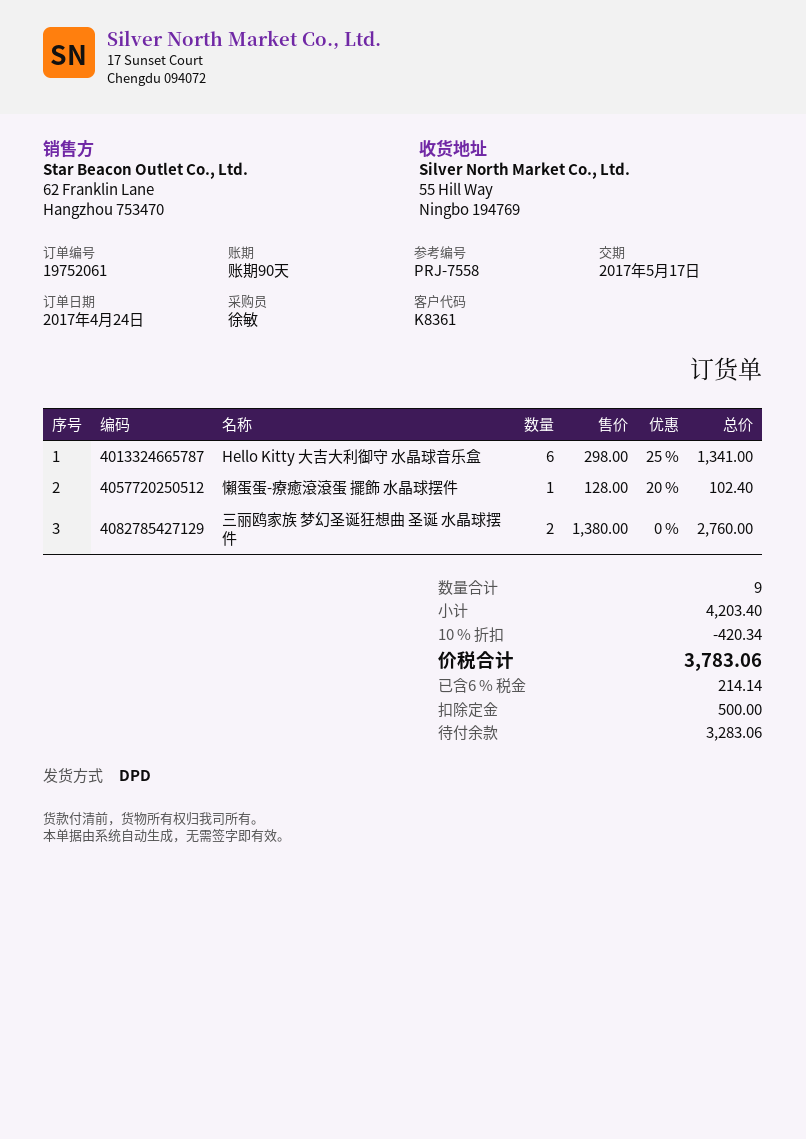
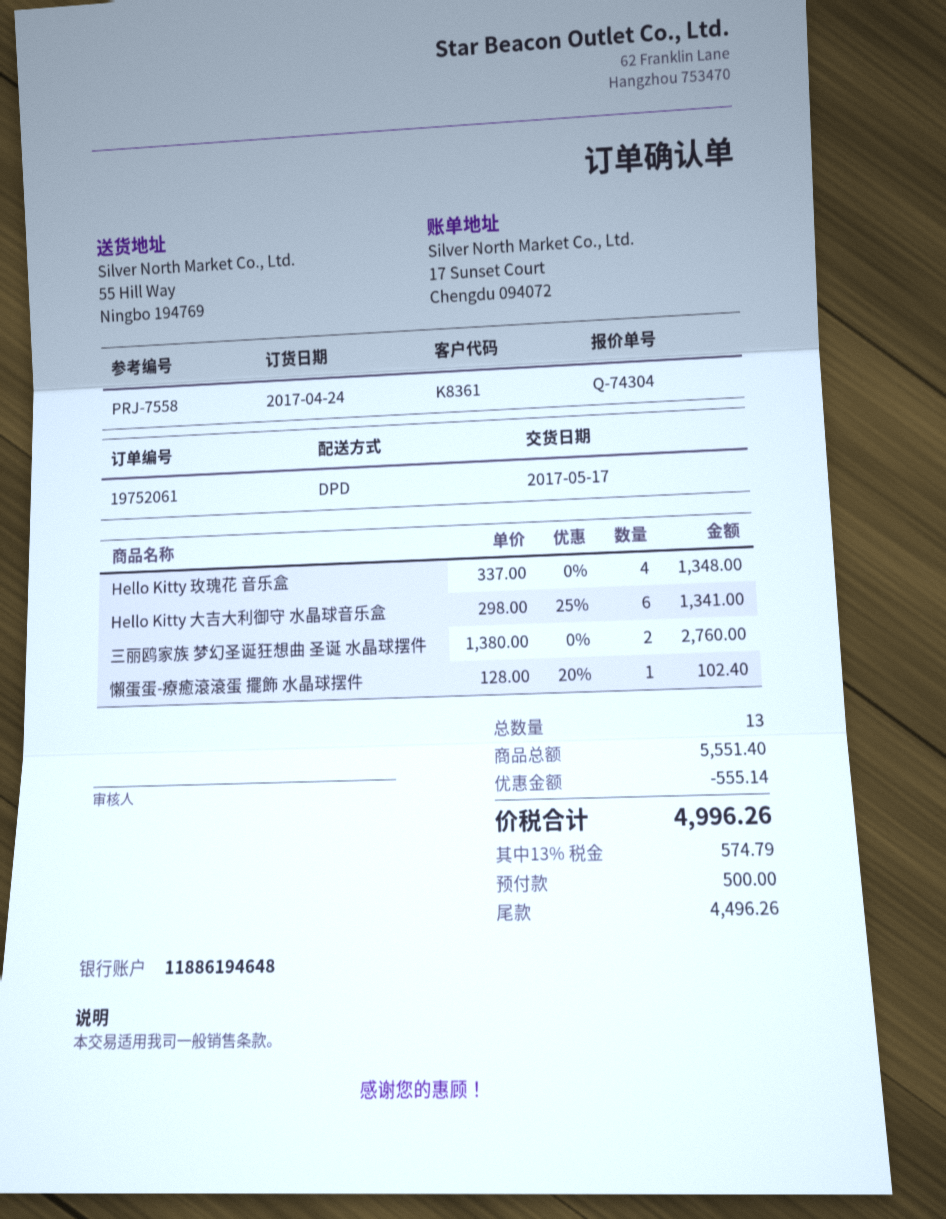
Hello Kitty 玫瑰花 音乐盒: none -> 4 x 337.00 = 1348.00
total quantity: 9 -> 13
subtotal: 4203.40 -> 5551.40
discount: 420.34 -> 555.14
tax: 6% = 214.14 -> 13% = 574.79
total: 3783.06 -> 4996.26
balance: 3283.06 -> 4496.26

